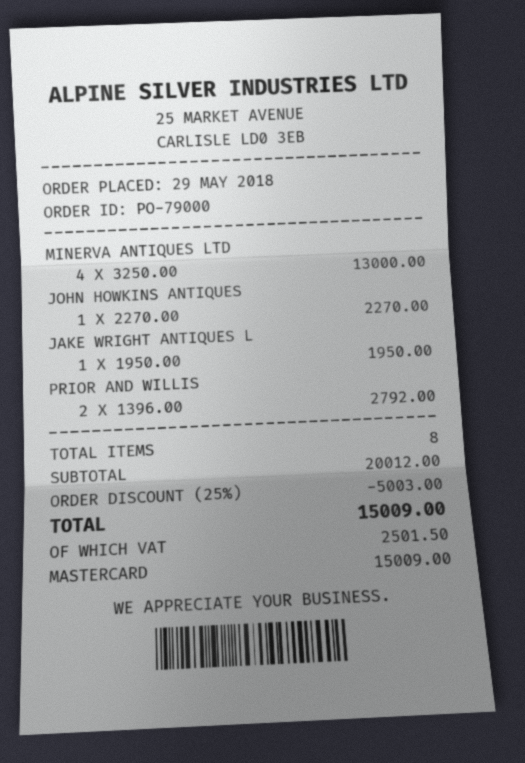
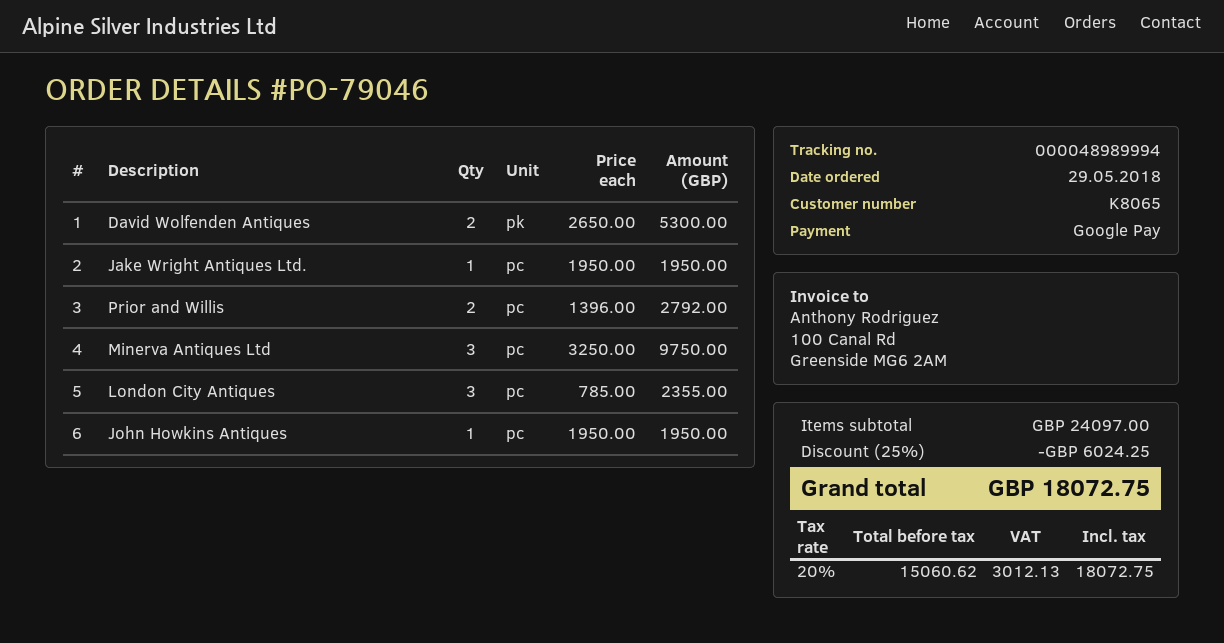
order number: PO-79000 -> PO-79046
payment method: Mastercard -> Google Pay
MINERVA ANTIQUES LTD: 4 x 3250.00 = 13000.00 -> 3 x 3250.00 = 9750.00
JOHN HOWKINS ANTIQUES: 1 x 2270.00 = 2270.00 -> 1 x 1950.00 = 1950.00
David Wolfenden Antiques: none -> 2 x 2650.00 = 5300.00
London City Antiques: none -> 3 x 785.00 = 2355.00
subtotal: 20012.00 -> 24097.00
discount: 25% = 5003.00 -> 25% = 6024.25
tax: 2501.50 -> 3012.13
total: 15009.00 -> 18072.75

